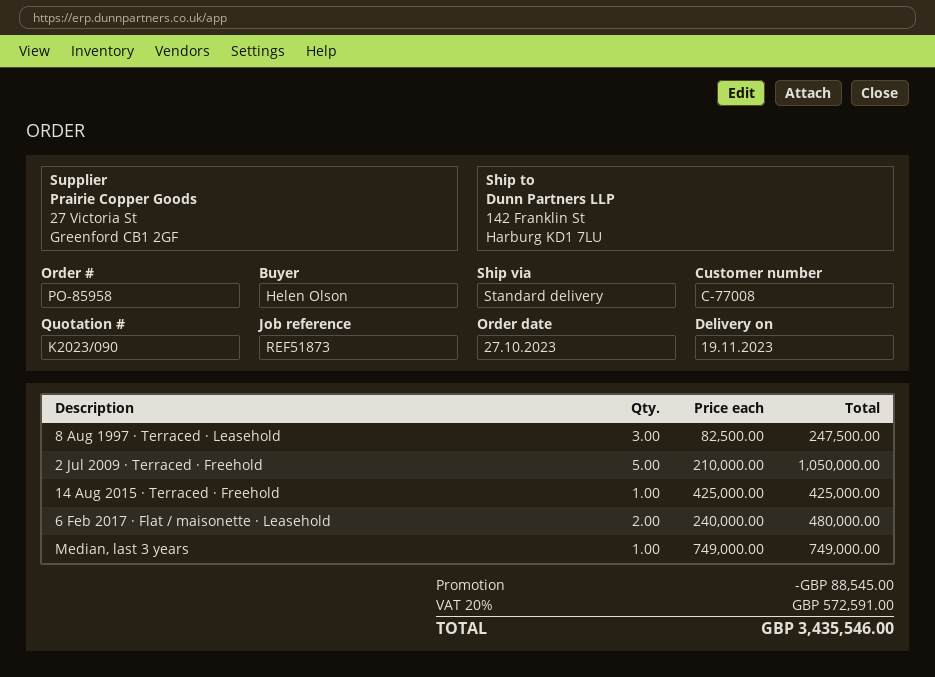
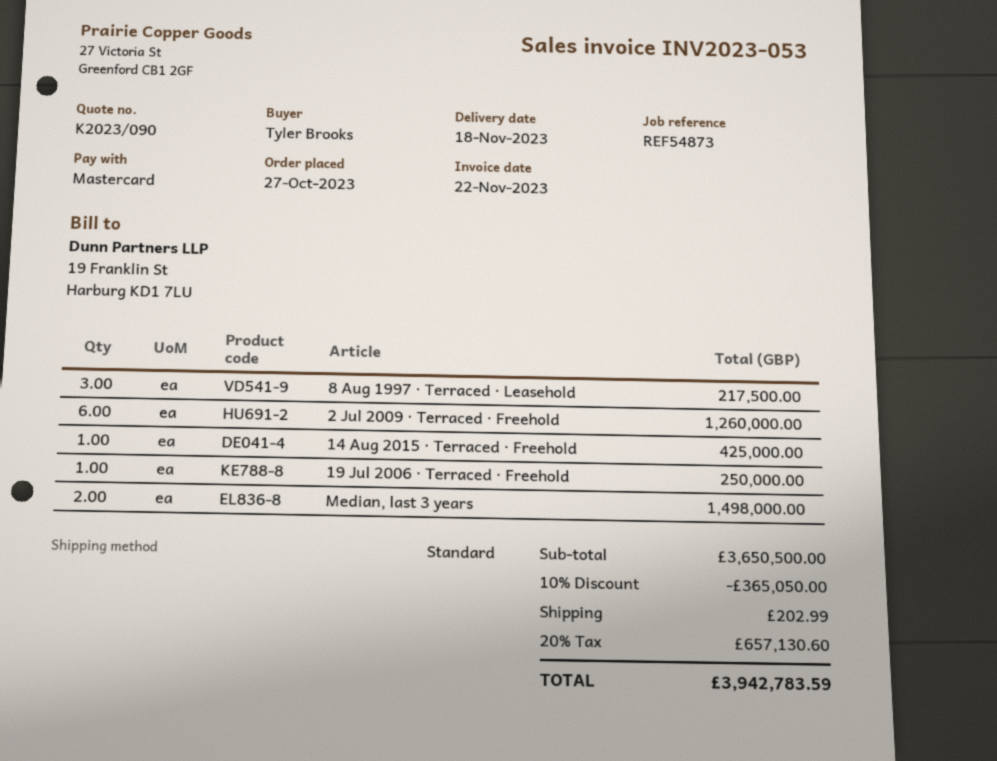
delivery date: 2023-11-19 -> 2023-11-18
reference: REF51873 -> REF54873
ordered by: Helen Olson -> Tyler Brooks
8 Aug 1997 · Terraced · Leasehold: 3 for 247500.00 -> 3 for 217500.00
2 Jul 2009 · Terraced · Freehold: 5 for 1050000.00 -> 6 for 1260000.00
6 Feb 2017 · Flat / maisonette · Leasehold: 2 for 480000.00 -> none
Median, last 3 years: 1 for 749000.00 -> 2 for 1498000.00
19 Jul 2006 · Terraced · Freehold: none -> 1 for 250000.00
discount: 88545.00 -> 365050.00
shipping: none -> 202.99
tax: 20% = 572591.00 -> 20% = 657130.60
total: 3435546.00 -> 3942783.59

